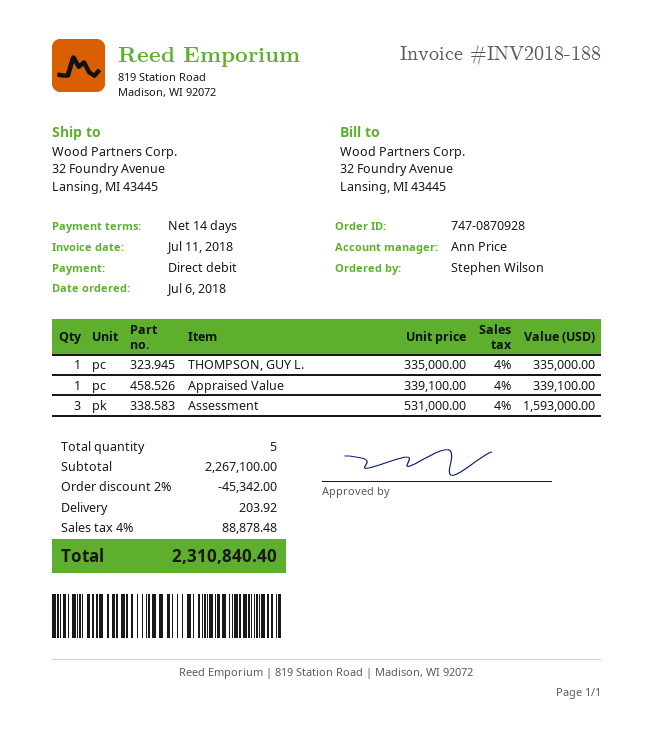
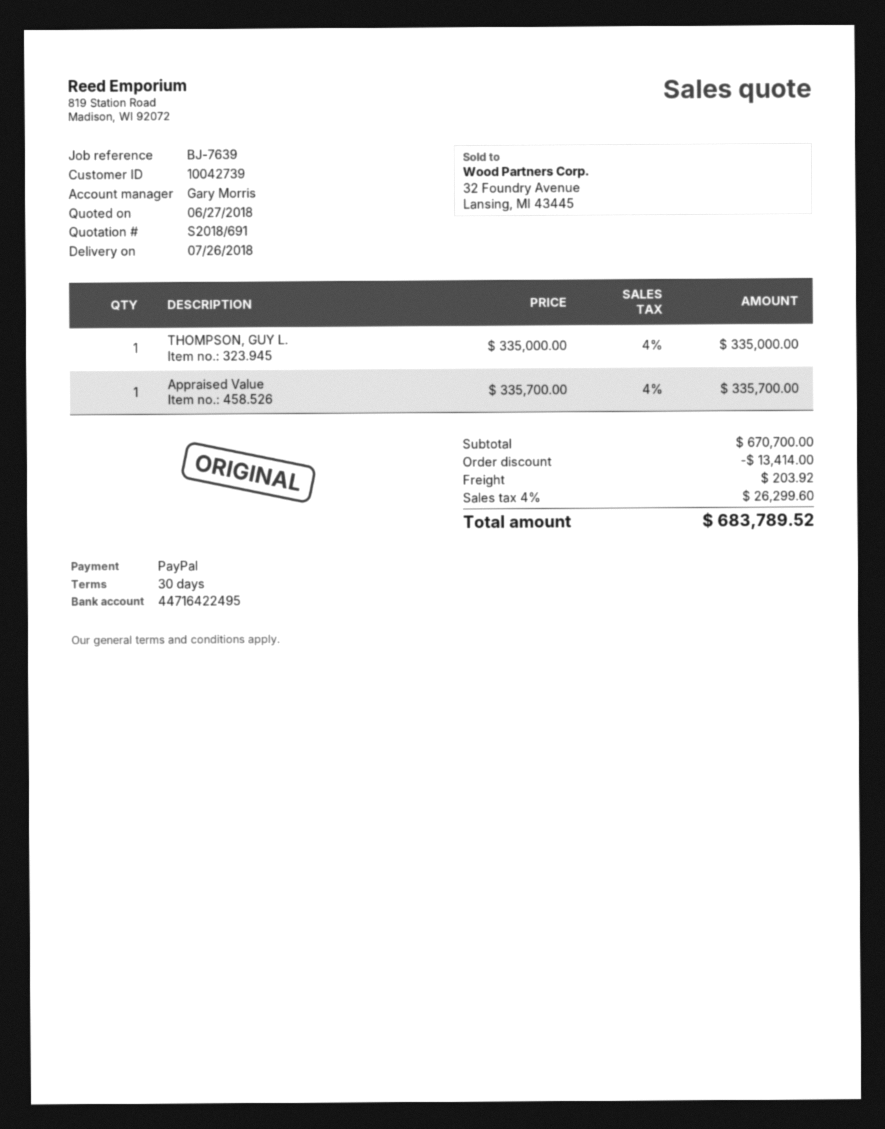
payment terms: 14 days -> 30 days
sales rep: Ann Price -> Gary Morris
payment method: direct debit -> PayPal
Appraised Value: 1 x 339100.00 = 339100.00 -> 1 x 335700.00 = 335700.00
Assessment: 3 x 531000.00 = 1593000.00 -> none
subtotal: 2267100.00 -> 670700.00
discount: 45342.00 -> 13414.00
tax: 4% = 88878.48 -> 4% = 26299.60
total: 2310840.40 -> 683789.52

